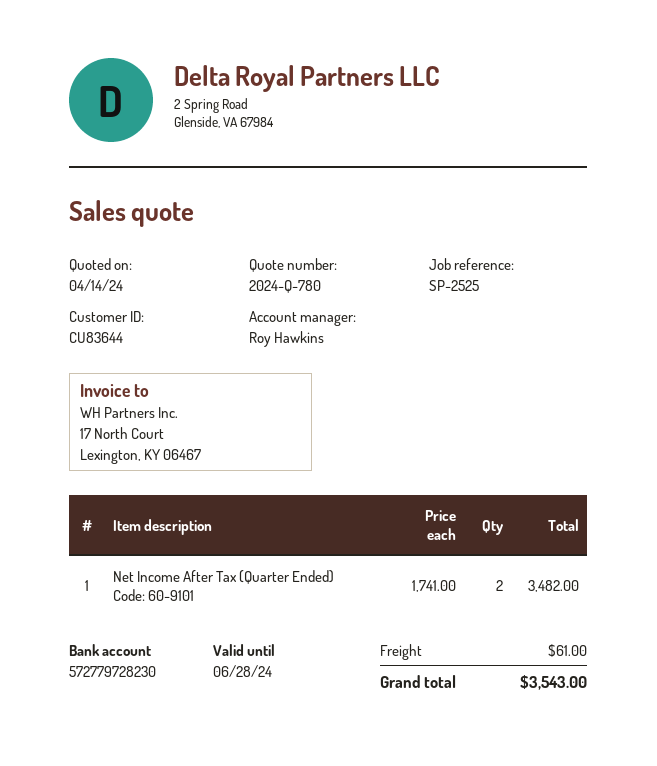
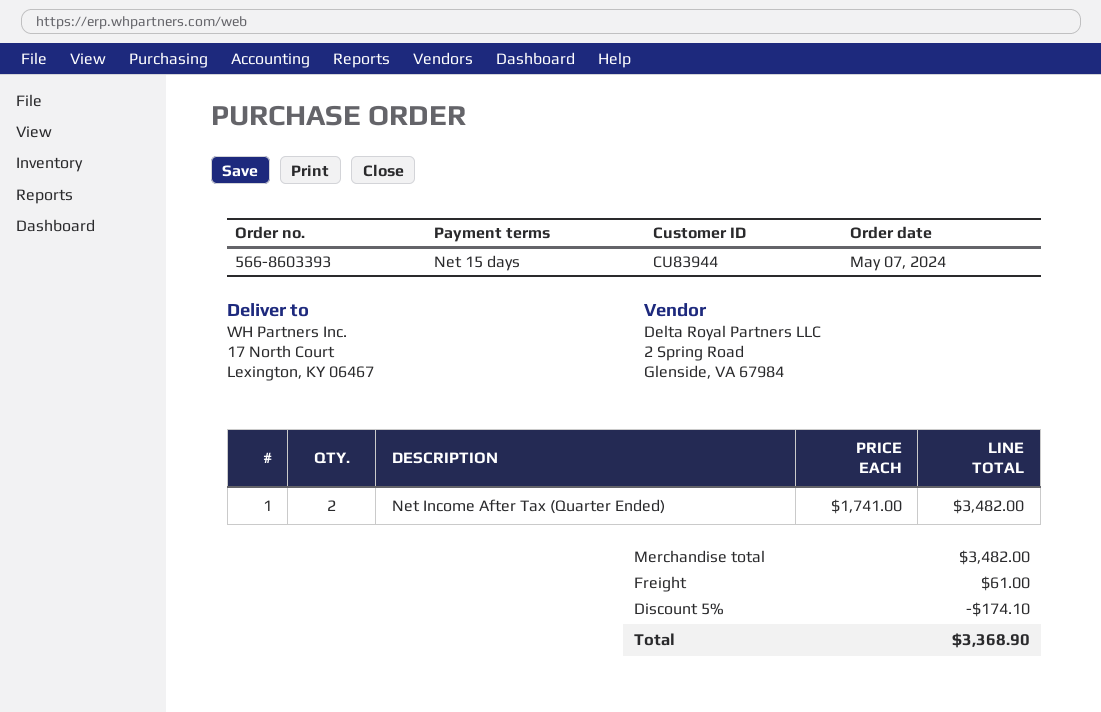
customer number: CU83644 -> CU83944
discount: none -> 5% = 174.10
total: 3543.00 -> 3368.90

